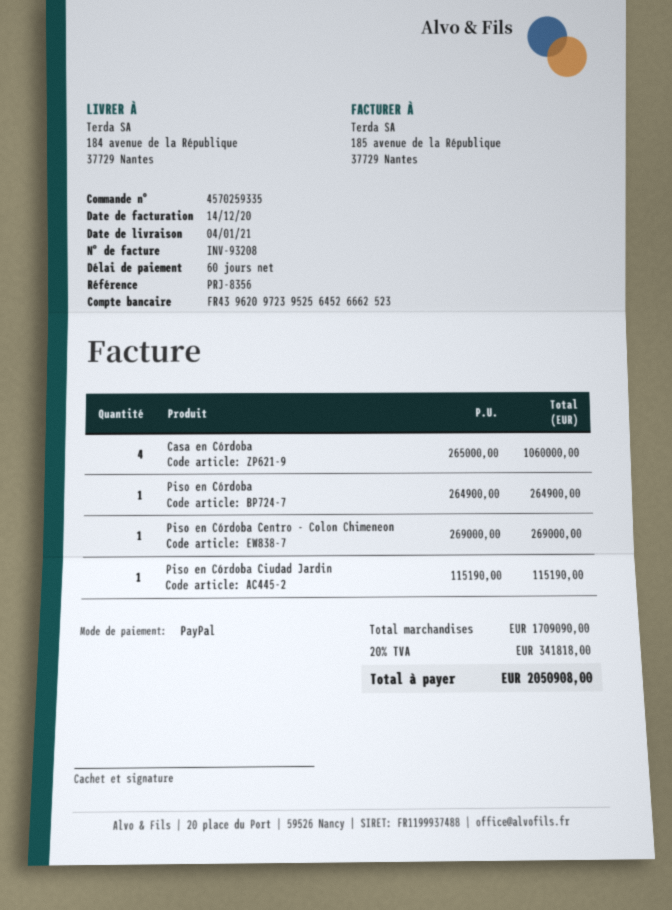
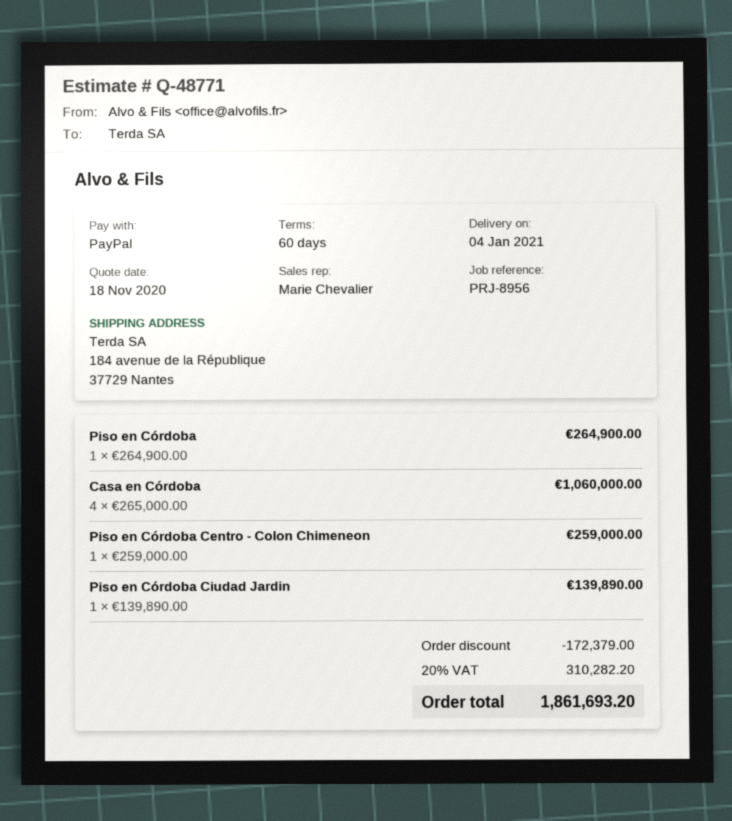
reference: PRJ-8356 -> PRJ-8956
Piso en Córdoba Centro - Colon Chimeneon: 1 x 269000.00 = 269000.00 -> 1 x 259000.00 = 259000.00
Piso en Córdoba Ciudad Jardin: 1 x 115190.00 = 115190.00 -> 1 x 139890.00 = 139890.00
discount: none -> 172379.00
tax: 20% = 341818.00 -> 20% = 310282.20
total: 2050908.00 -> 1861693.20

